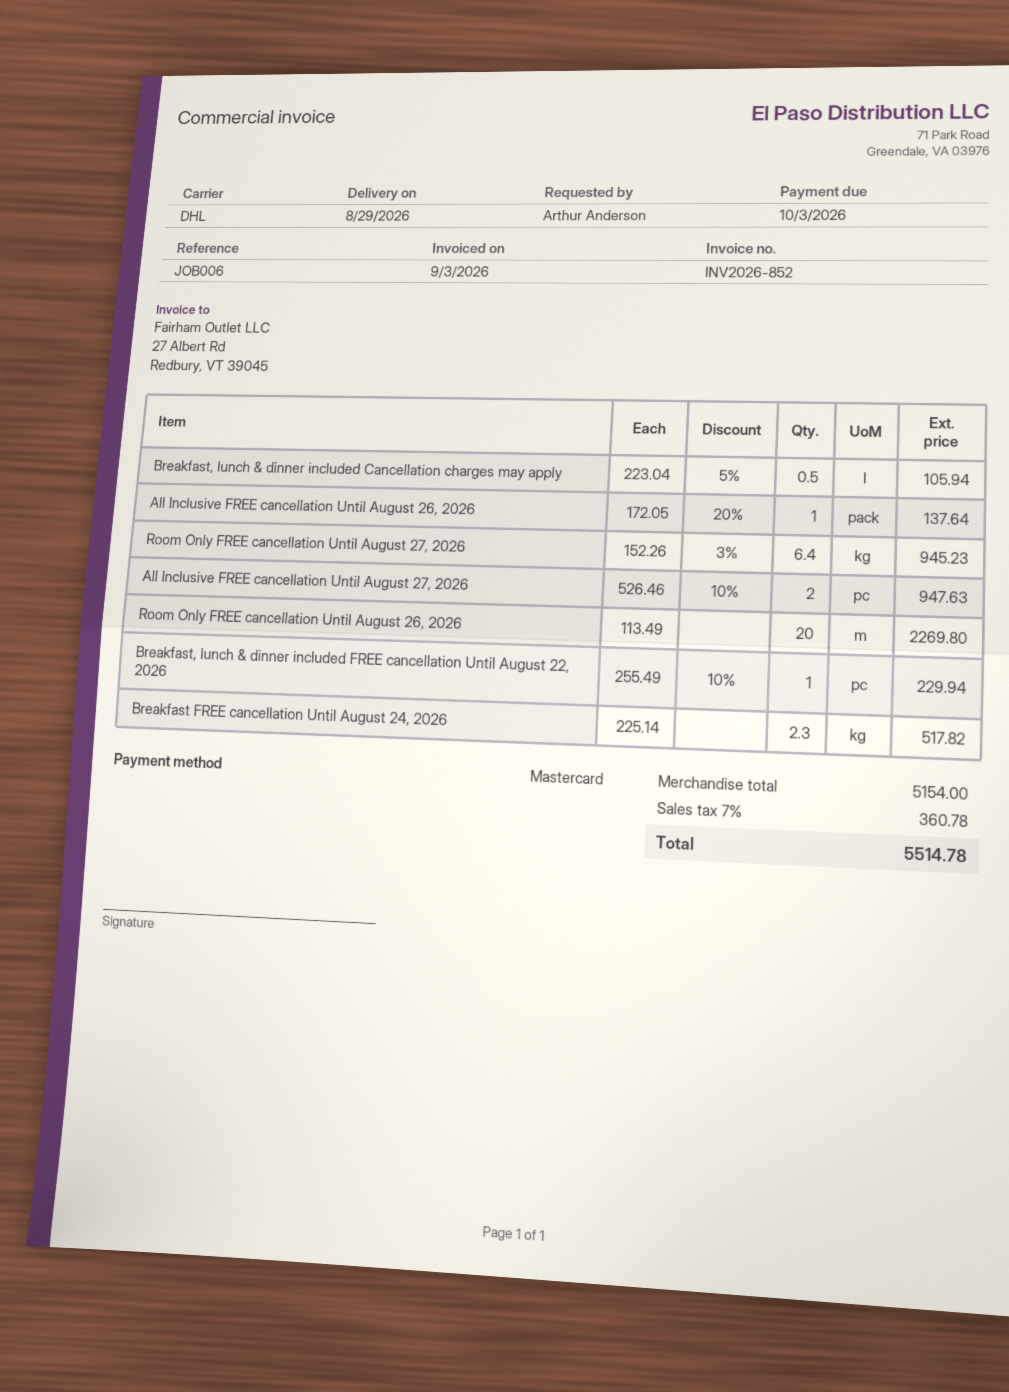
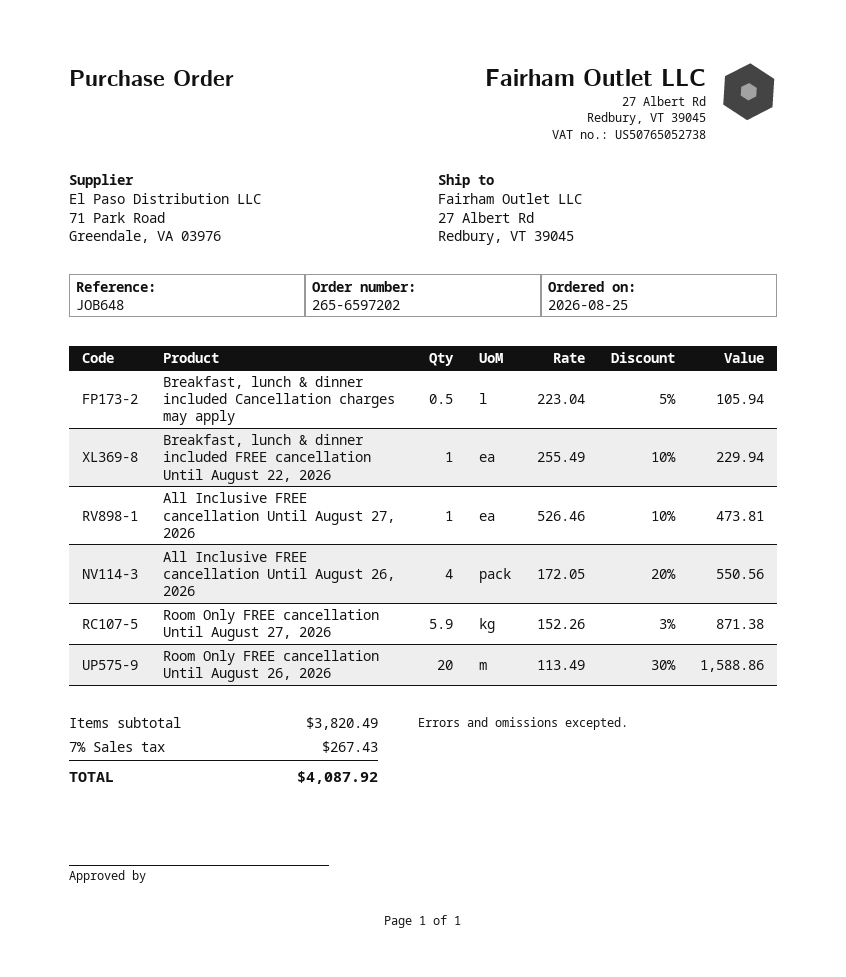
reference: JOB006 -> JOB648
All Inclusive FREE cancellation Until August 26, 2026: 1 x 172.05 - 20% = 137.64 -> 4 x 172.05 - 20% = 550.56
Room Only FREE cancellation Until August 27, 2026: 6.4 x 152.26 - 3% = 945.23 -> 5.9 x 152.26 - 3% = 871.38
All Inclusive FREE cancellation Until August 27, 2026: 2 x 526.46 - 10% = 947.63 -> 1 x 526.46 - 10% = 473.81
Room Only FREE cancellation Until August 26, 2026: 20 x 113.49 = 2269.80 -> 20 x 113.49 - 30% = 1588.86
Breakfast FREE cancellation Until August 24, 2026: 2.3 x 225.14 = 517.82 -> none
subtotal: 5154.00 -> 3820.49
tax: 7% = 360.78 -> 7% = 267.43
total: 5514.78 -> 4087.92

